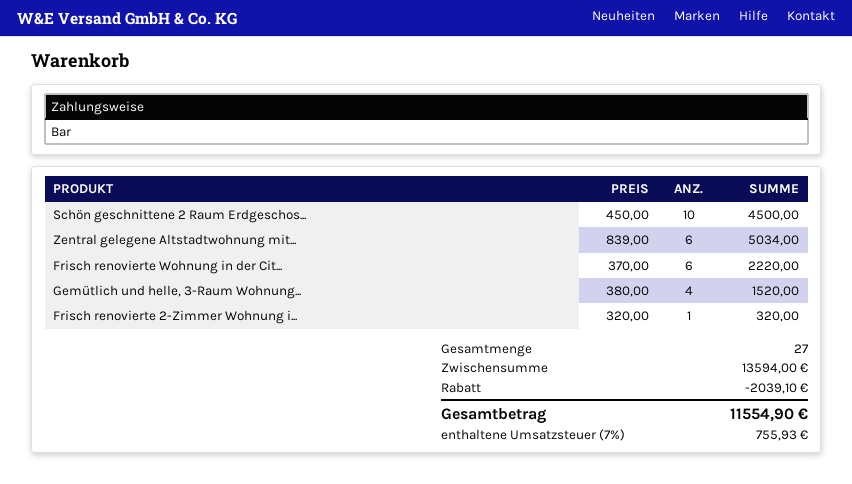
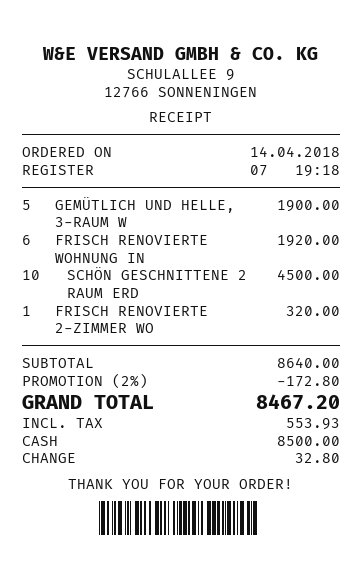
Zentral gelegene Altstadtwohnung mit...: 6 for 5034.00 -> none
Frisch renovierte Wohnung in der Cit...: 6 for 2220.00 -> 6 for 1920.00
Gemütlich und helle, 3-Raum Wohnung...: 4 for 1520.00 -> 5 for 1900.00
subtotal: 13594.00 -> 8640.00
discount: 2039.10 -> 172.80
tax: 755.93 -> 553.93
total: 11554.90 -> 8467.20

